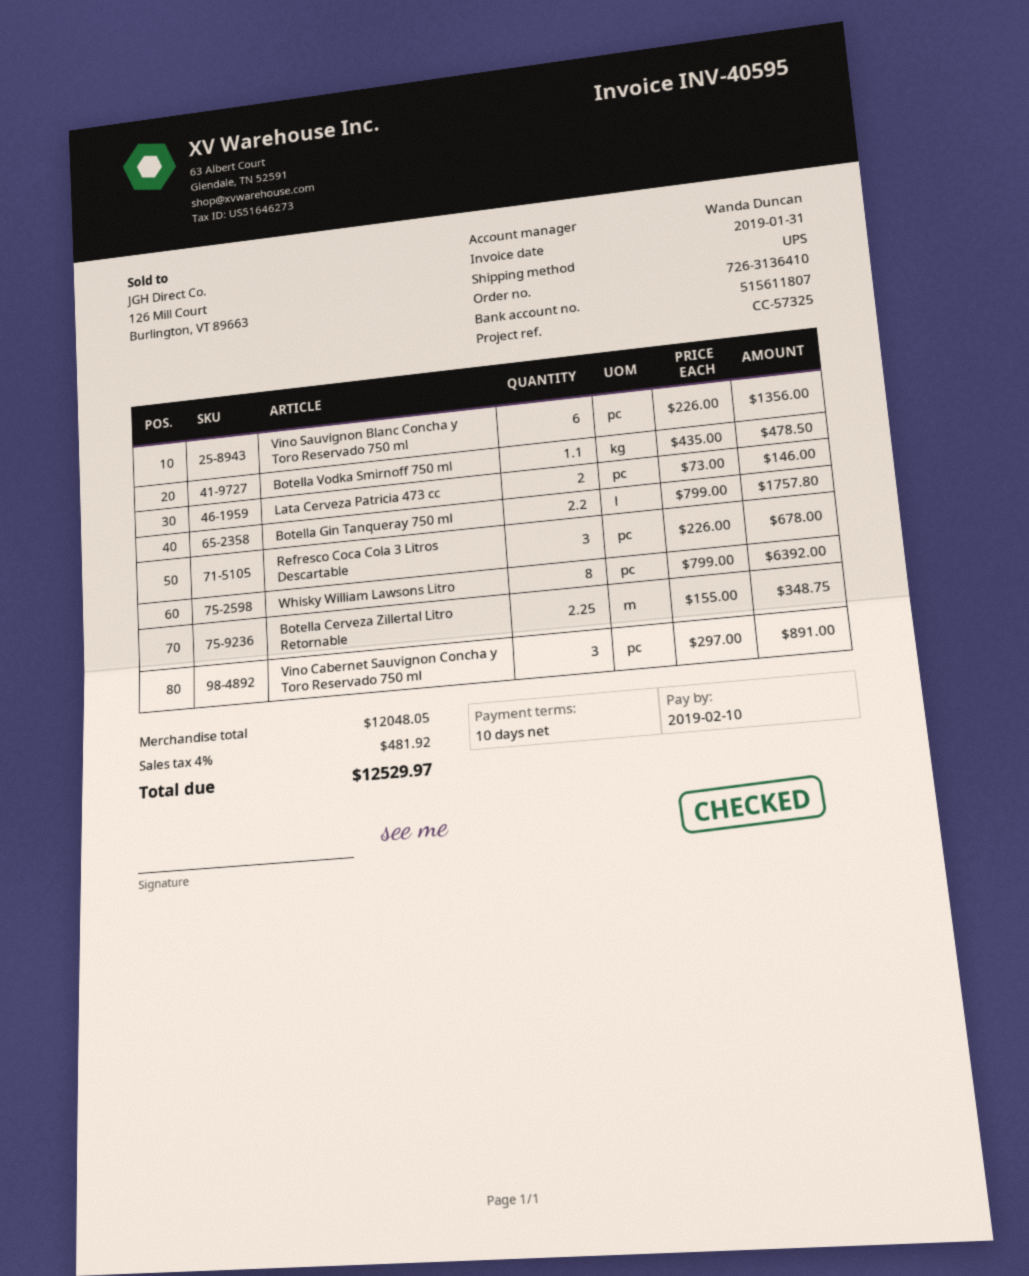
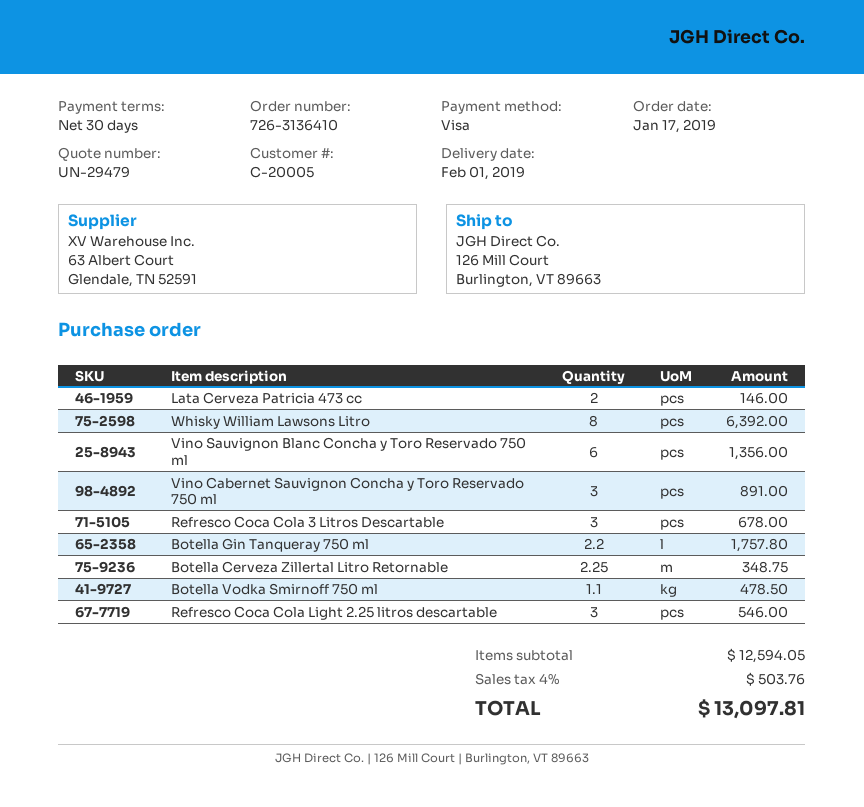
payment terms: 10 days -> 30 days
Refresco Coca Cola Light 2.25 litros descartable: none -> 3 for 546.00
subtotal: 12048.05 -> 12594.05
tax: 4% = 481.92 -> 4% = 503.76
total: 12529.97 -> 13097.81

